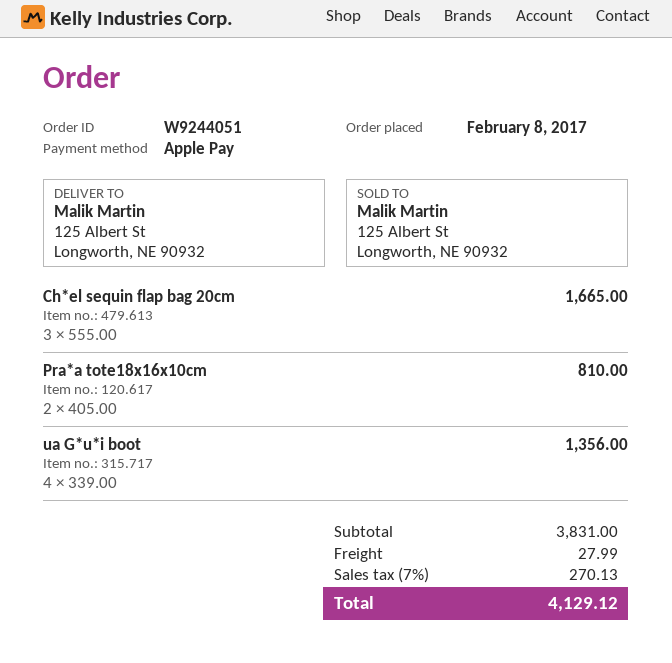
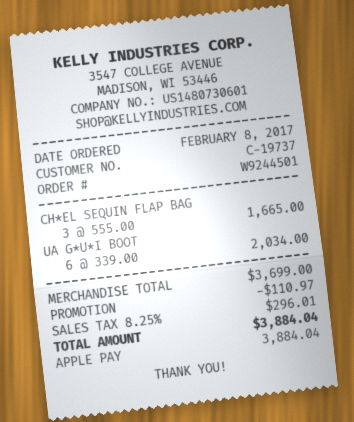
order number: W9244051 -> W9244501
Pra*a tote18x16x10cm: 2 x 405.00 = 810.00 -> none
ua G*u*i boot: 4 x 339.00 = 1356.00 -> 6 x 339.00 = 2034.00
subtotal: 3831.00 -> 3699.00
discount: none -> 110.97
shipping: 27.99 -> none
tax: 7% = 270.13 -> 8.25% = 296.01
total: 4129.12 -> 3884.04

